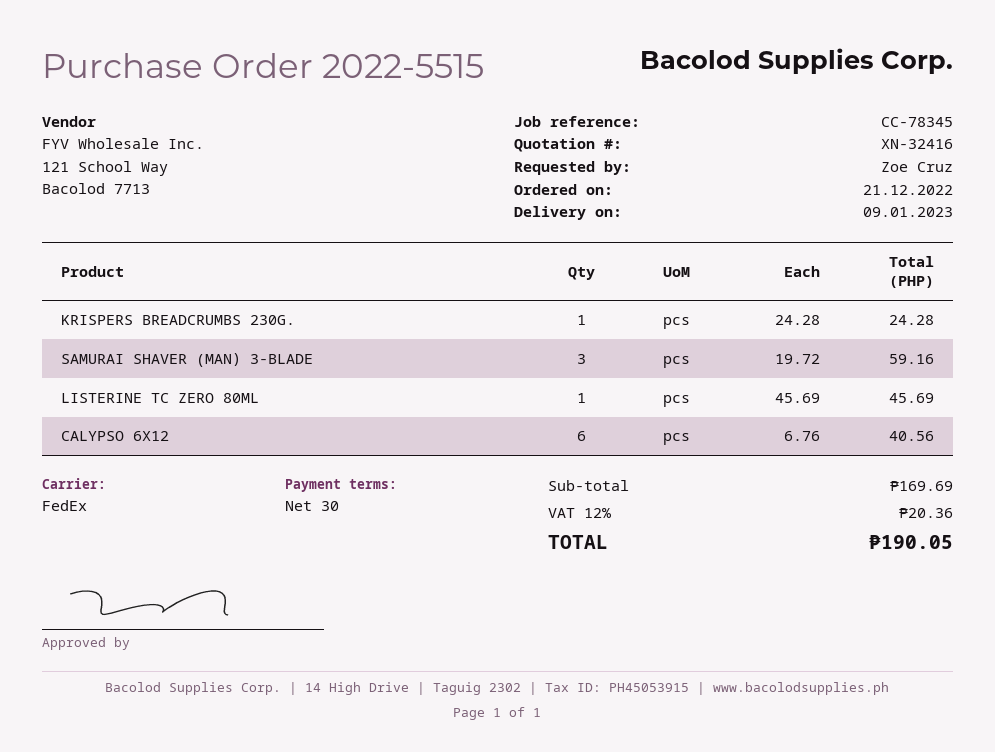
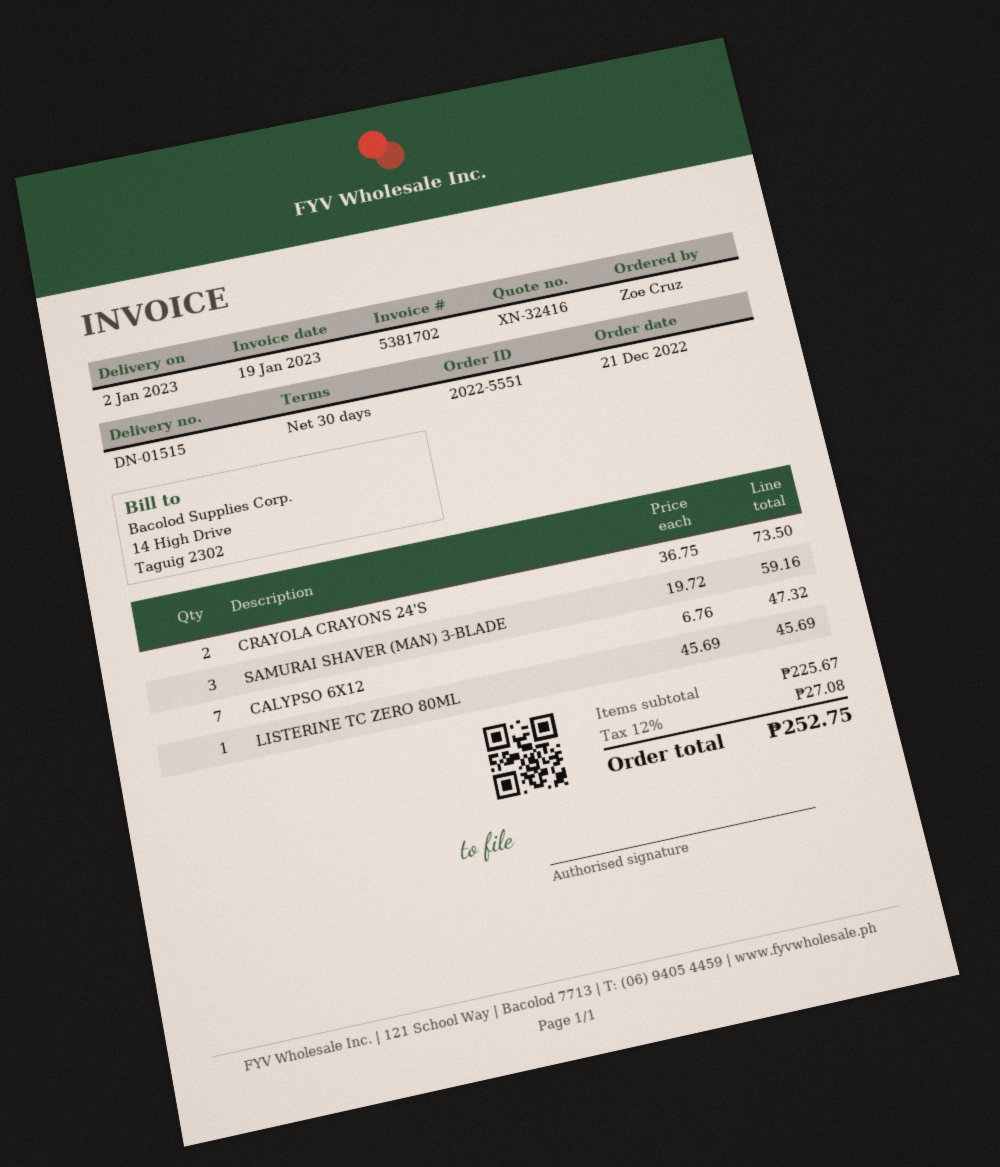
order number: 2022-5515 -> 2022-5551
delivery date: 2023-01-09 -> 2023-01-02
KRISPERS BREADCRUMBS 230G.: 1 x 24.28 = 24.28 -> none
CALYPSO 6X12: 6 x 6.76 = 40.56 -> 7 x 6.76 = 47.32
CRAYOLA CRAYONS 24'S: none -> 2 x 36.75 = 73.50
subtotal: 169.69 -> 225.67
tax: 12% = 20.36 -> 12% = 27.08
total: 190.05 -> 252.75

